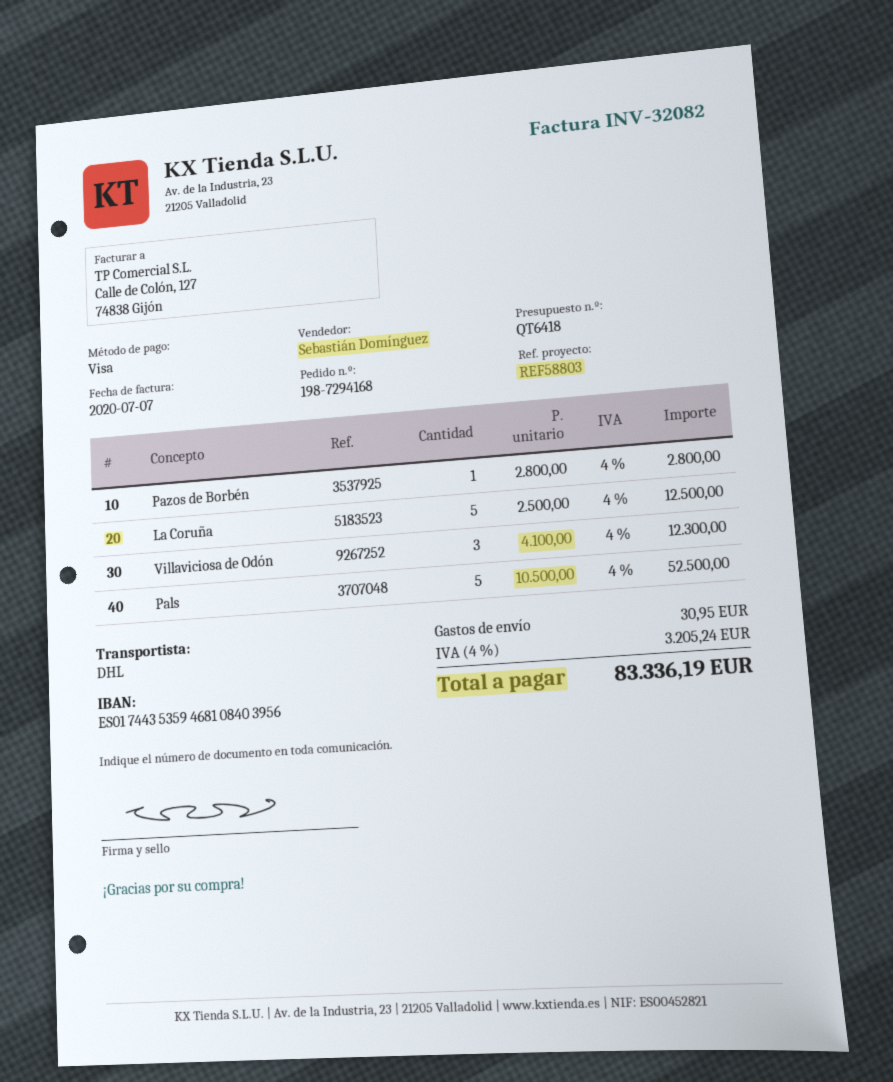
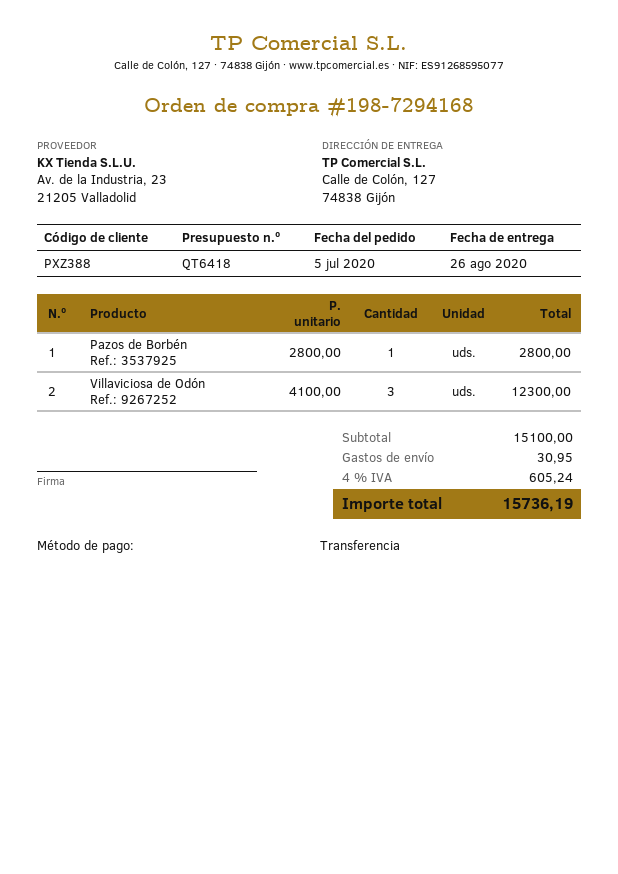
payment method: Visa -> bank transfer
La Coruña: 5 x 2500.00 = 12500.00 -> none
Pals: 5 x 10500.00 = 52500.00 -> none
tax: 4% = 3205.24 -> 4% = 605.24
total: 83336.19 -> 15736.19

